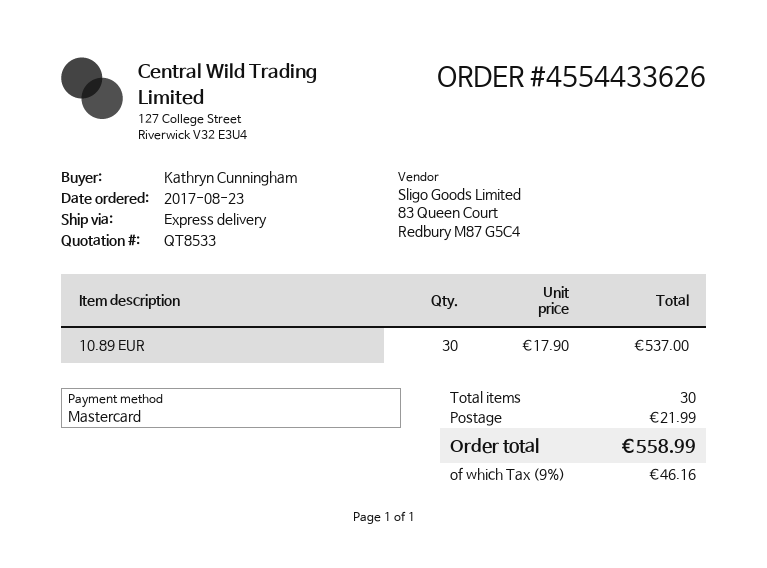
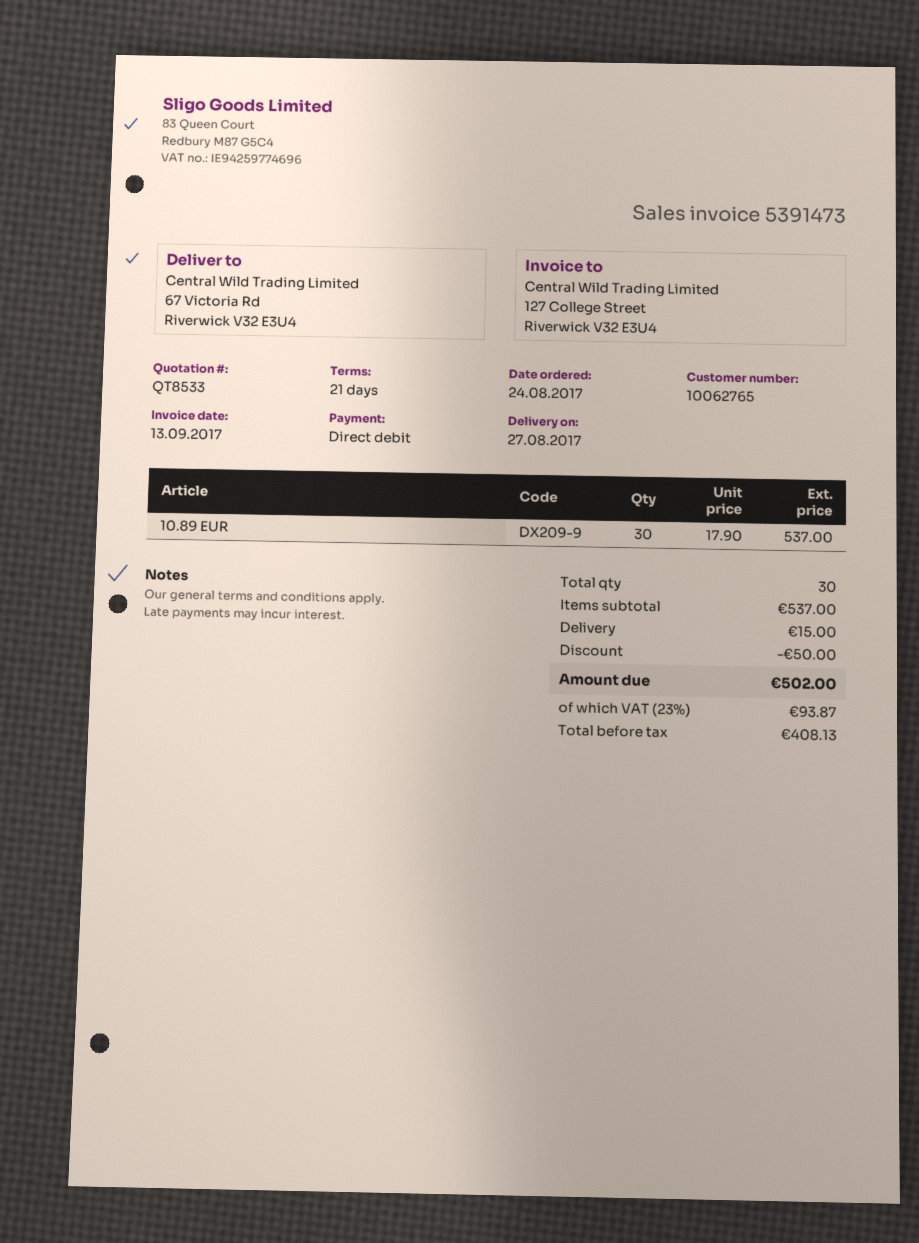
order date: 2017-08-23 -> 2017-08-24
payment method: Mastercard -> direct debit
discount: none -> 50.00
shipping: 21.99 -> 15.00
tax: 9% = 46.16 -> 23% = 93.87
total: 558.99 -> 502.00

